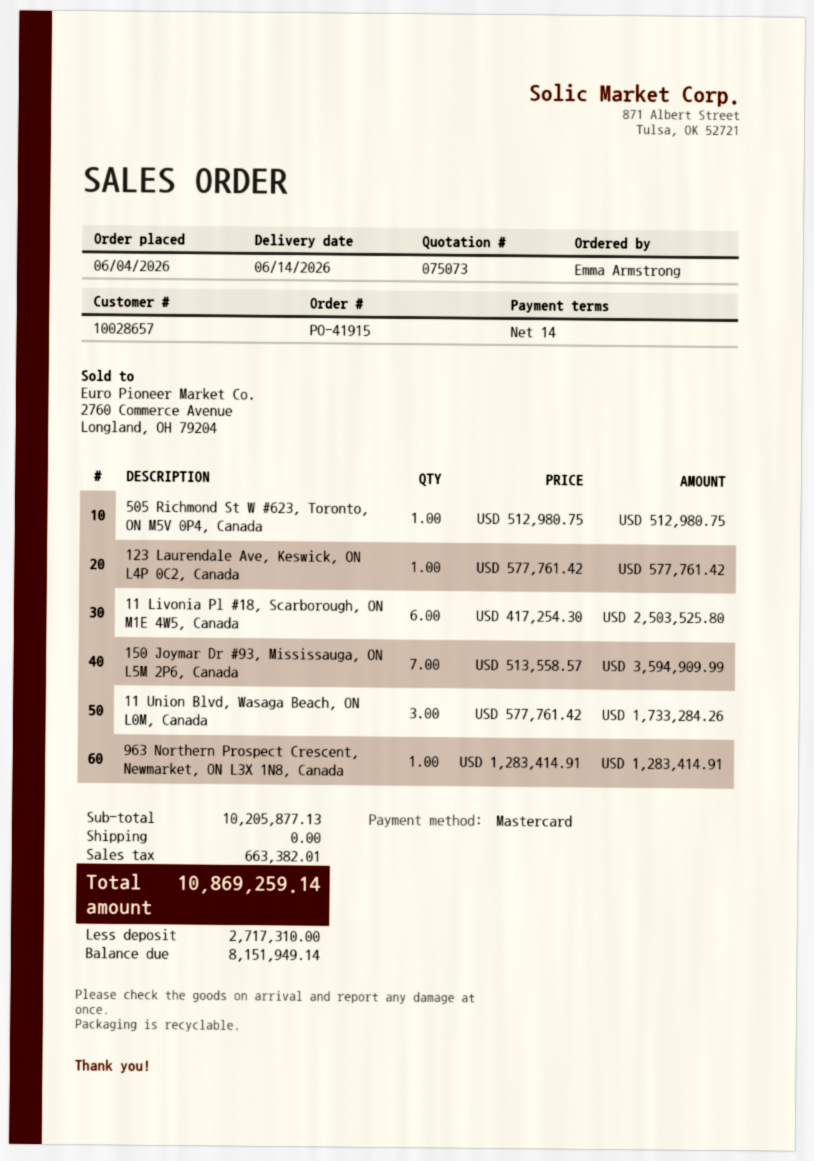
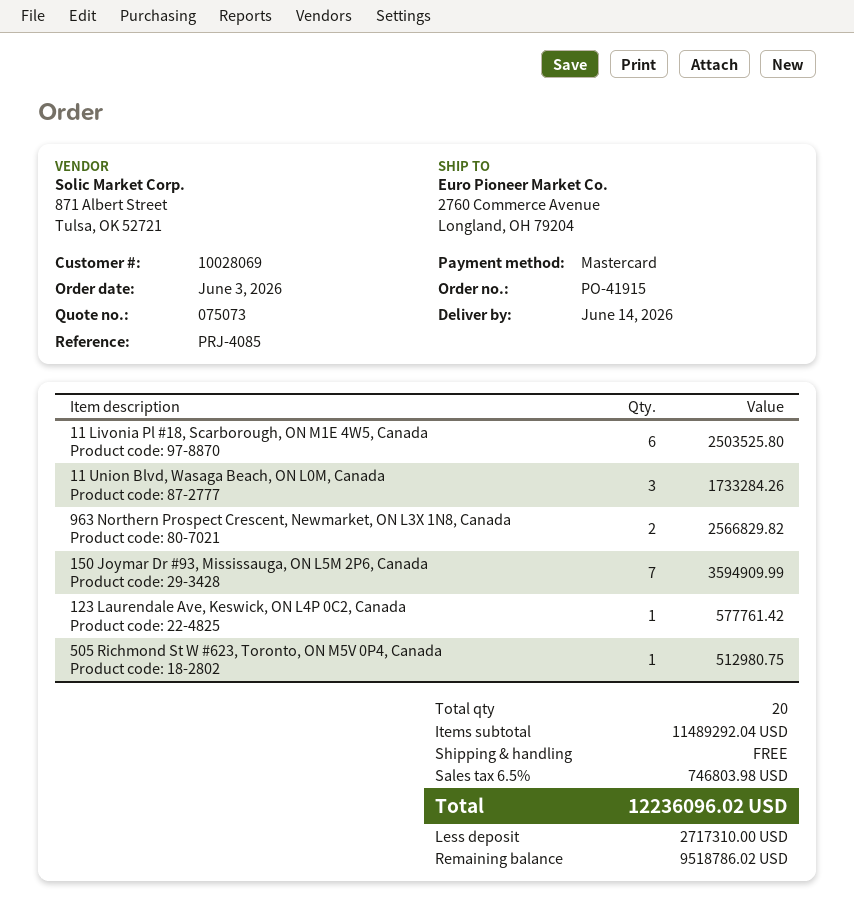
order date: 2026-06-04 -> 2026-06-03
customer number: 10028657 -> 10028069
963 Northern Prospect Crescent, Newmarket, ON L3X 1N8, Canada: 1 for 1283414.91 -> 2 for 2566829.82
subtotal: 10205877.13 -> 11489292.04
tax: 663382.01 -> 746803.98
total: 10869259.14 -> 12236096.02
balance: 8151949.14 -> 9518786.02

